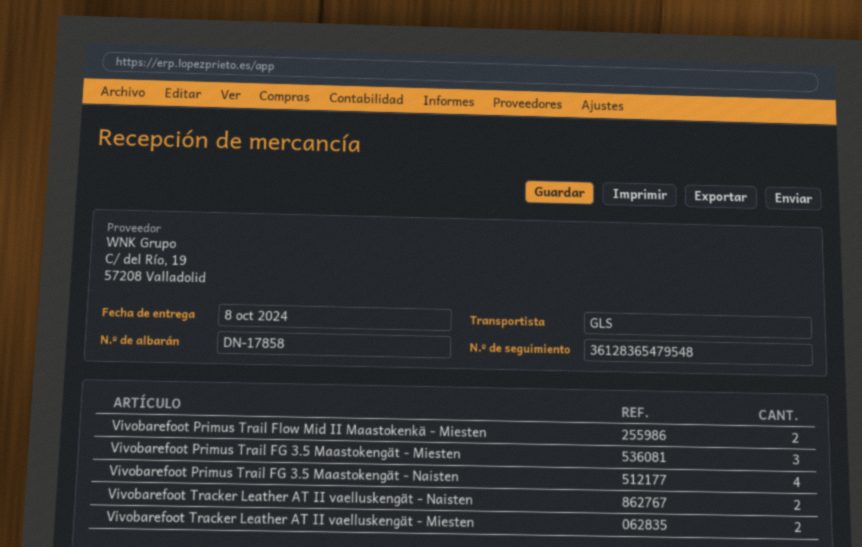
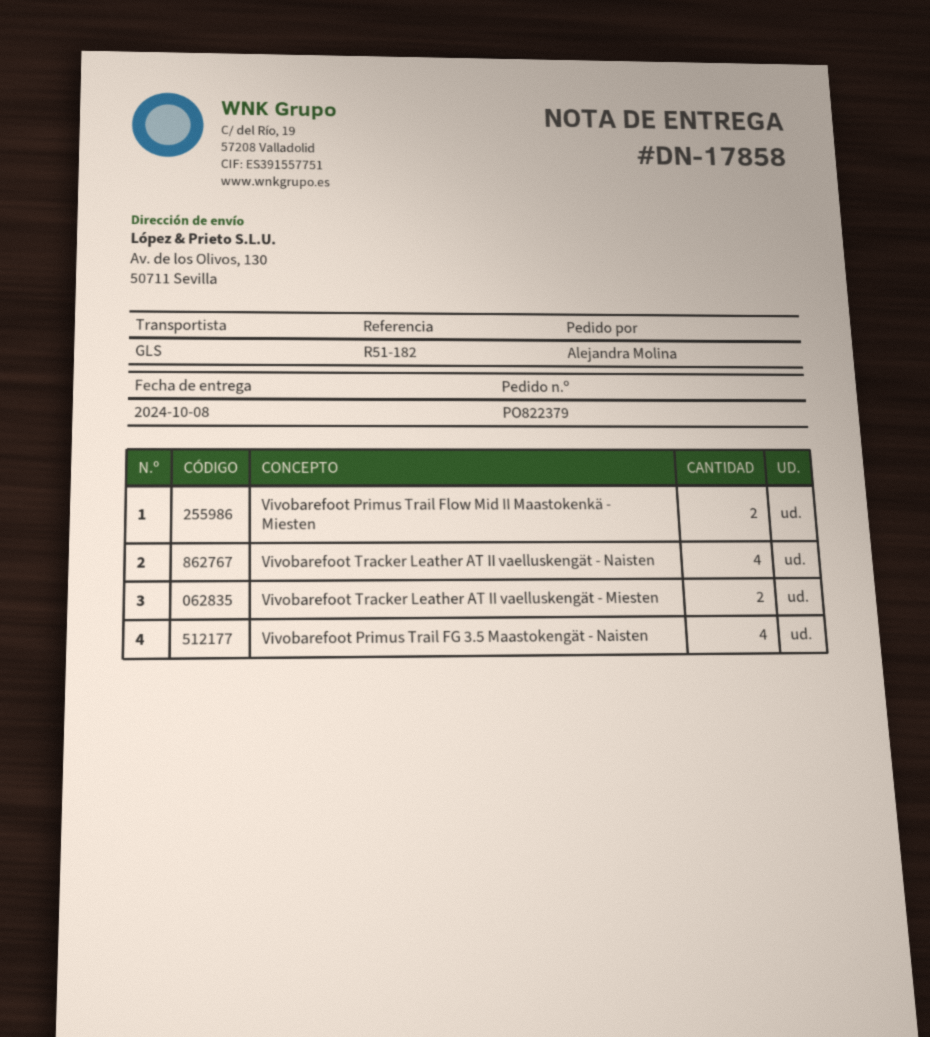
Vivobarefoot Primus Trail FG 3.5 Maastokengät - Miesten: 3 -> none
Vivobarefoot Tracker Leather AT II vaelluskengät - Naisten: 2 -> 4

